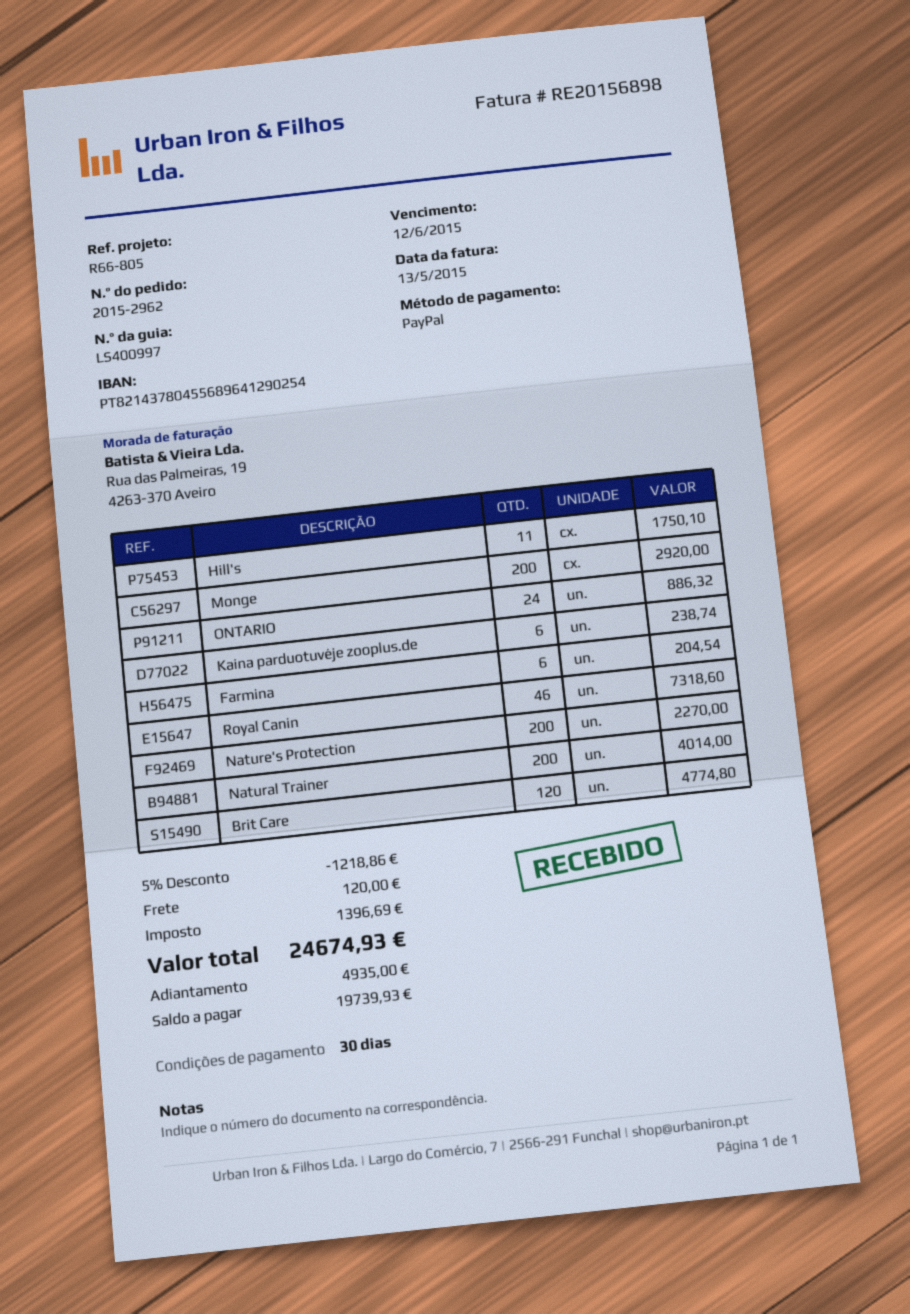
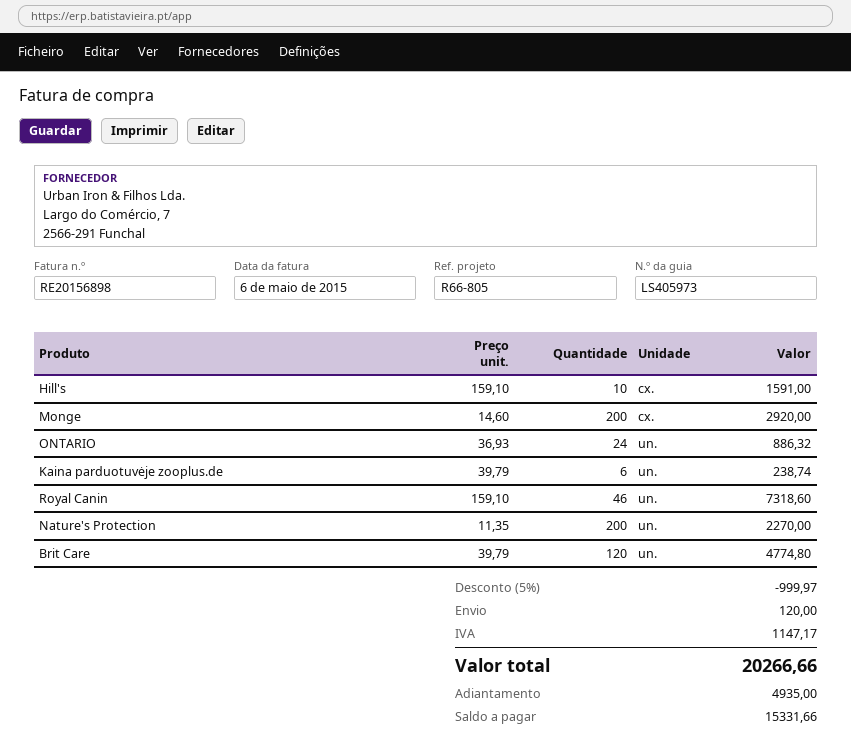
delivery note number: LS400997 -> LS405973
invoice date: 2015-05-13 -> 2015-05-06
Hill's: 11 for 1750.10 -> 10 for 1591.00
Farmina: 6 for 204.54 -> none
Natural Trainer: 200 for 4014.00 -> none
discount: 5% = 1218.86 -> 5% = 999.97
tax: 1396.69 -> 1147.17
total: 24674.93 -> 20266.66
balance: 19739.93 -> 15331.66

